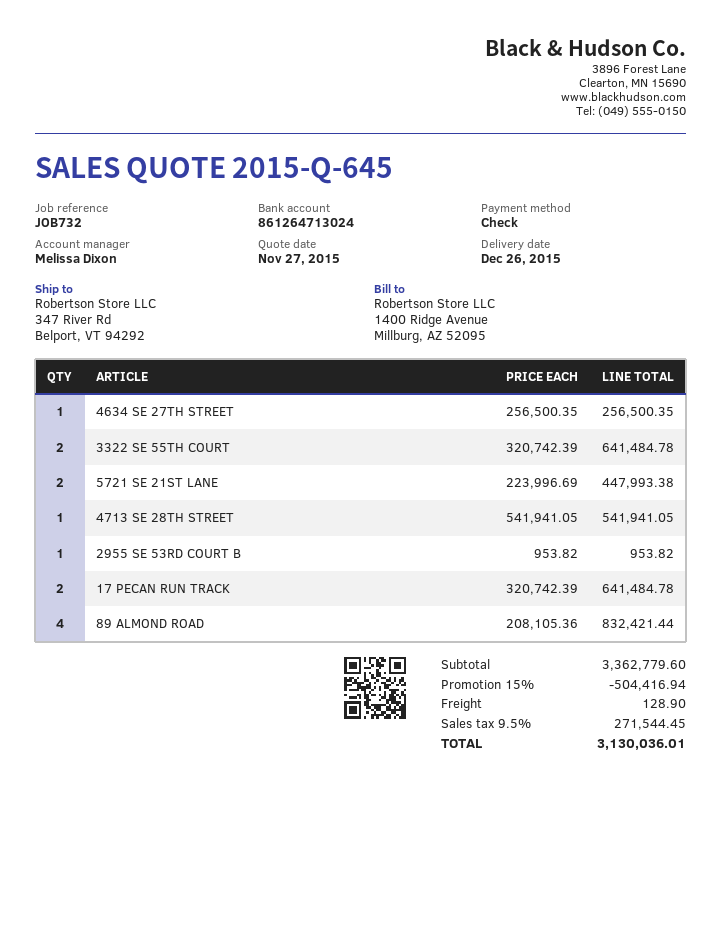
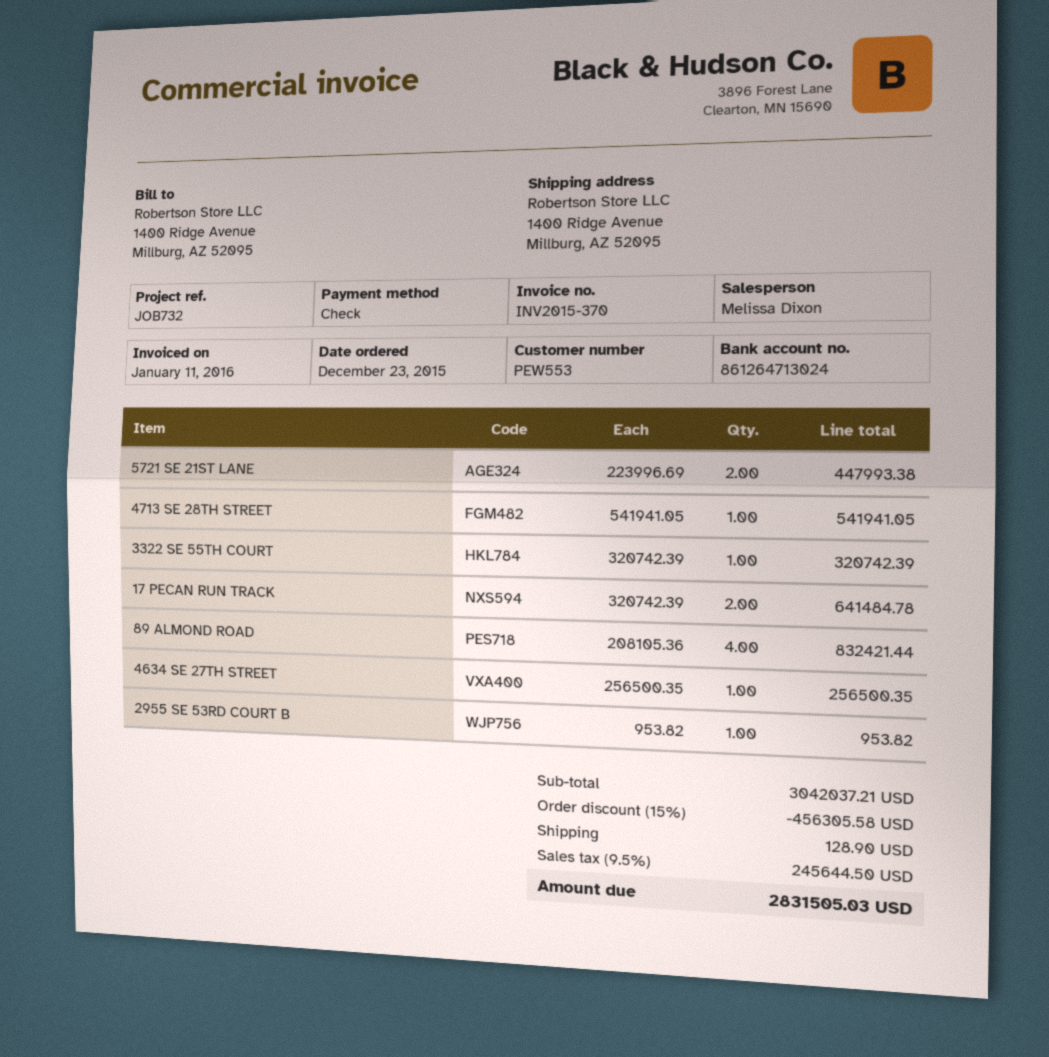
ship to: 347 River Rd, Belport, VT 94292 -> 1400 Ridge Avenue, Millburg, AZ 52095
3322 SE 55TH COURT: 2 x 320742.39 = 641484.78 -> 1 x 320742.39 = 320742.39
subtotal: 3362779.60 -> 3042037.21
discount: 15% = 504416.94 -> 15% = 456305.58
tax: 9.5% = 271544.45 -> 9.5% = 245644.50
total: 3130036.01 -> 2831505.03

